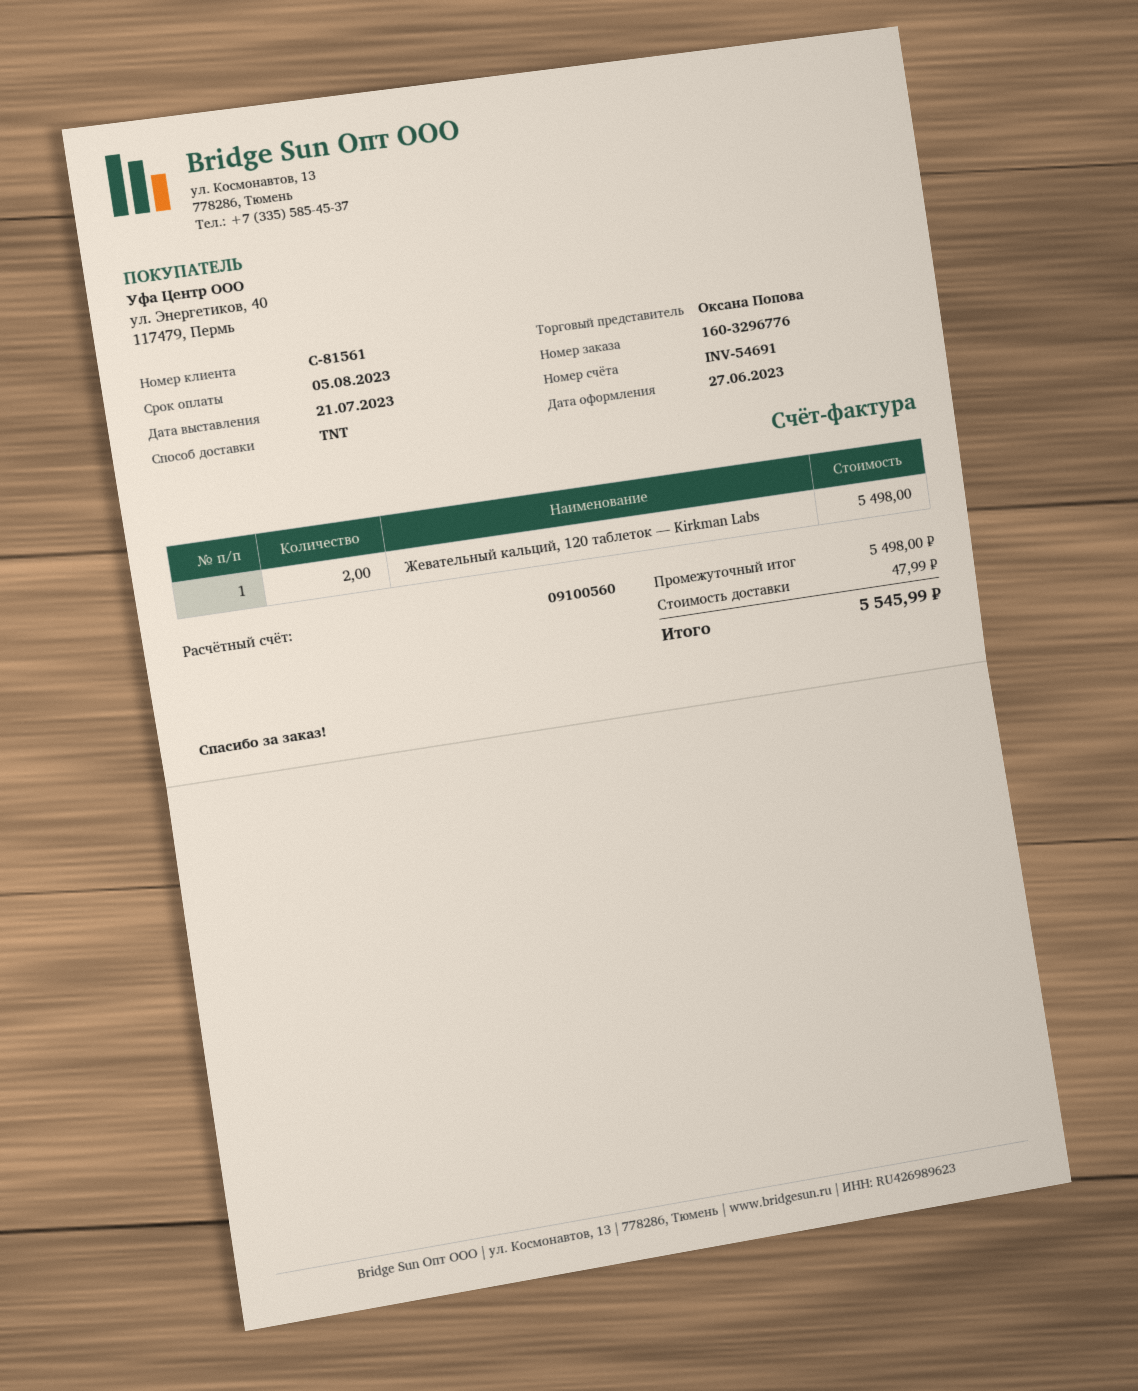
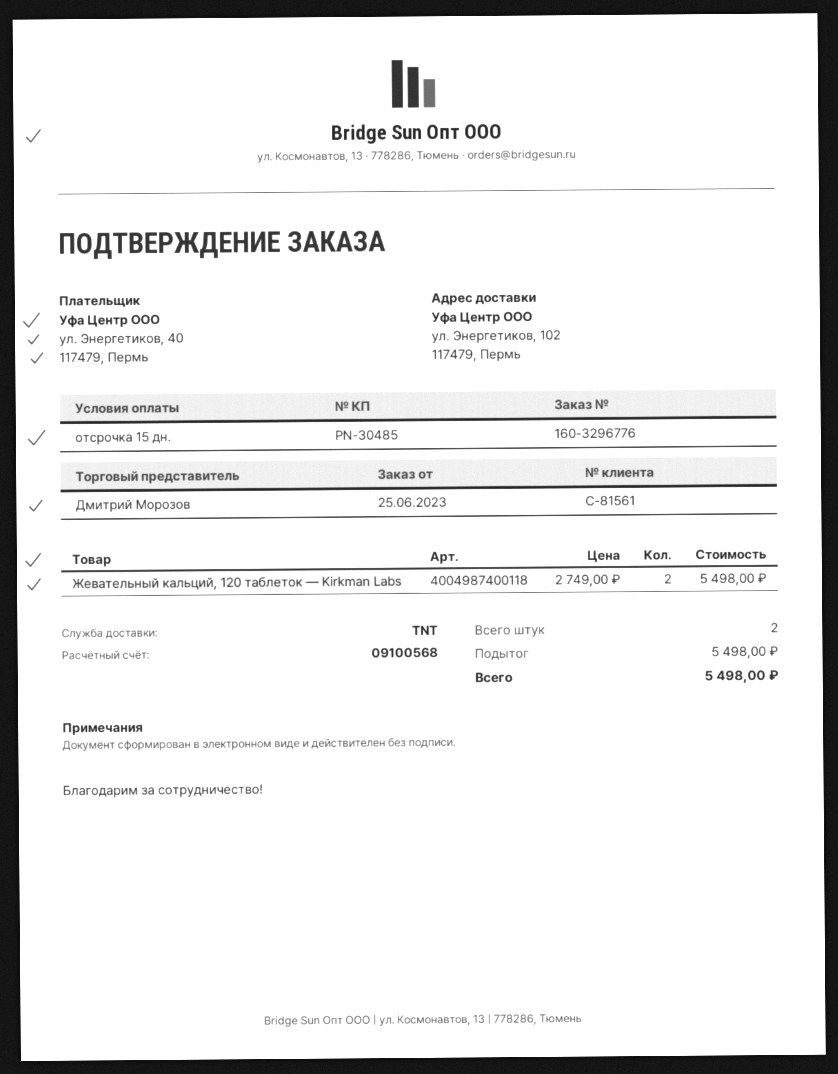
order date: 2023-06-27 -> 2023-06-25
sales rep: Оксана Попова -> Дмитрий Морозов
bank account: 09100560 -> 09100568
shipping: 47.99 -> none
total: 5545.99 -> 5498.00

